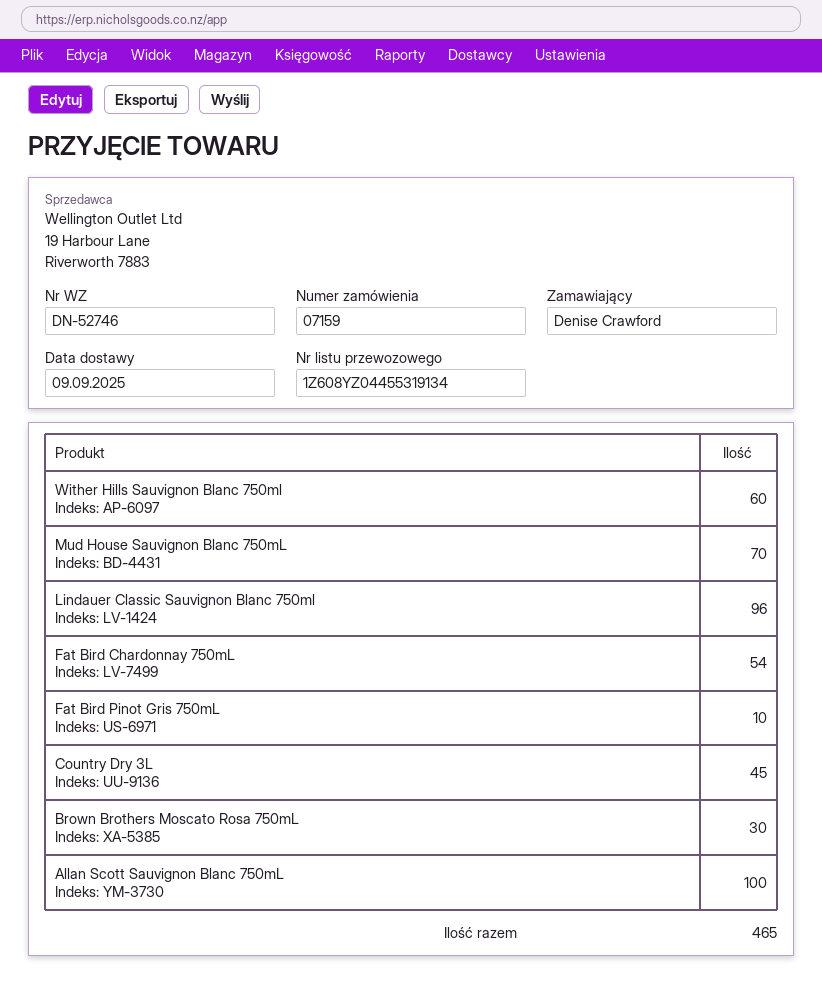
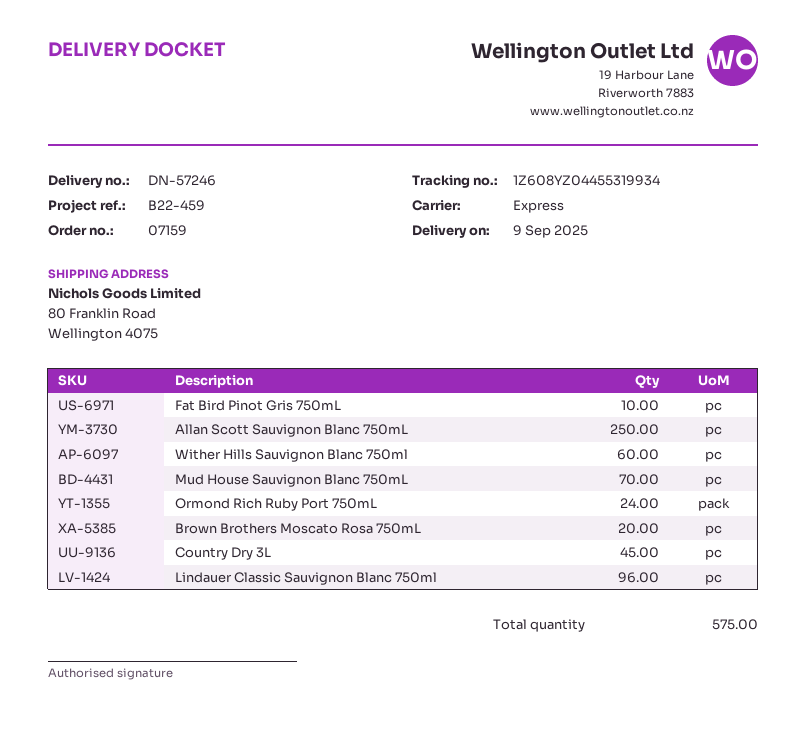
delivery note number: DN-52746 -> DN-57246
tracking number: 1Z608YZ04455319134 -> 1Z608YZ04455319934
Fat Bird Chardonnay 750mL: 54 -> none
Brown Brothers Moscato Rosa 750mL: 30 -> 20
Allan Scott Sauvignon Blanc 750mL: 100 -> 250
Ormond Rich Ruby Port 750mL: none -> 24
total quantity: 465 -> 575

